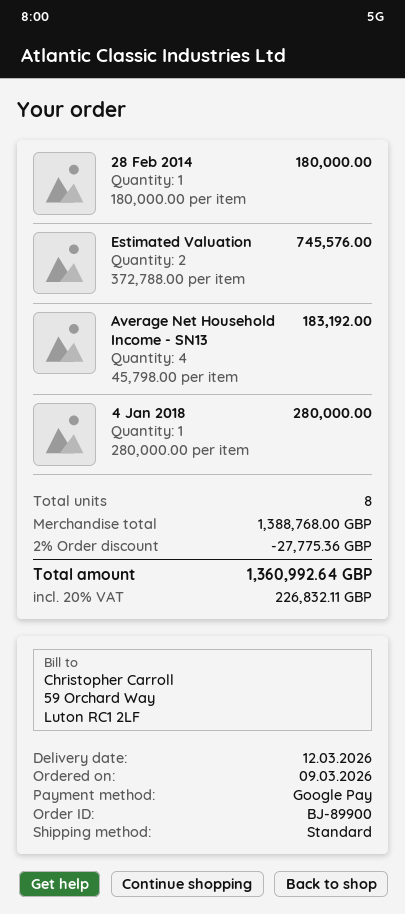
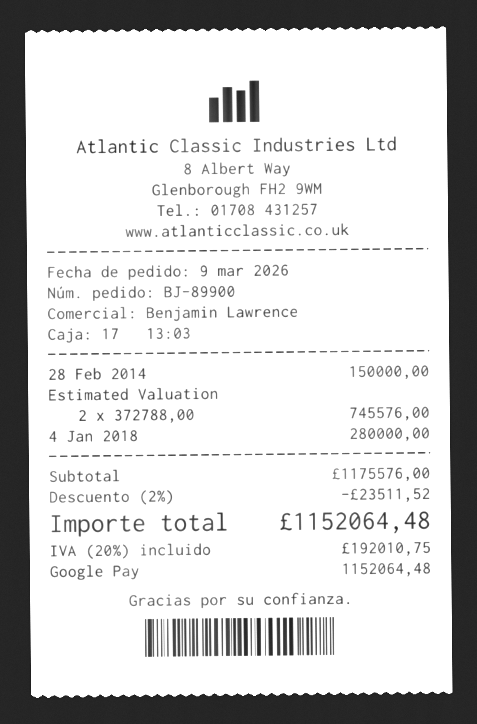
28 Feb 2014: 1 x 180000.00 = 180000.00 -> 1 x 150000.00 = 150000.00
Average Net Household Income - SN13: 4 x 45798.00 = 183192.00 -> none
subtotal: 1388768.00 -> 1175576.00
discount: 2% = 27775.36 -> 2% = 23511.52
tax: 20% = 226832.11 -> 20% = 192010.75
total: 1360992.64 -> 1152064.48

